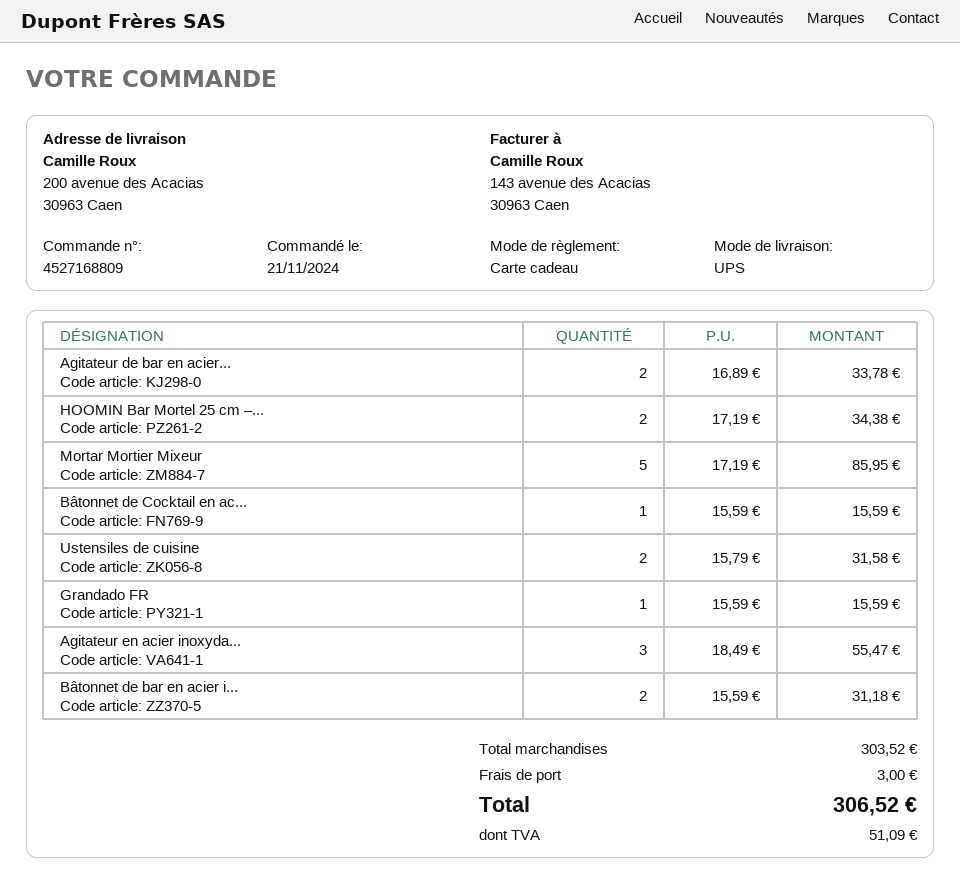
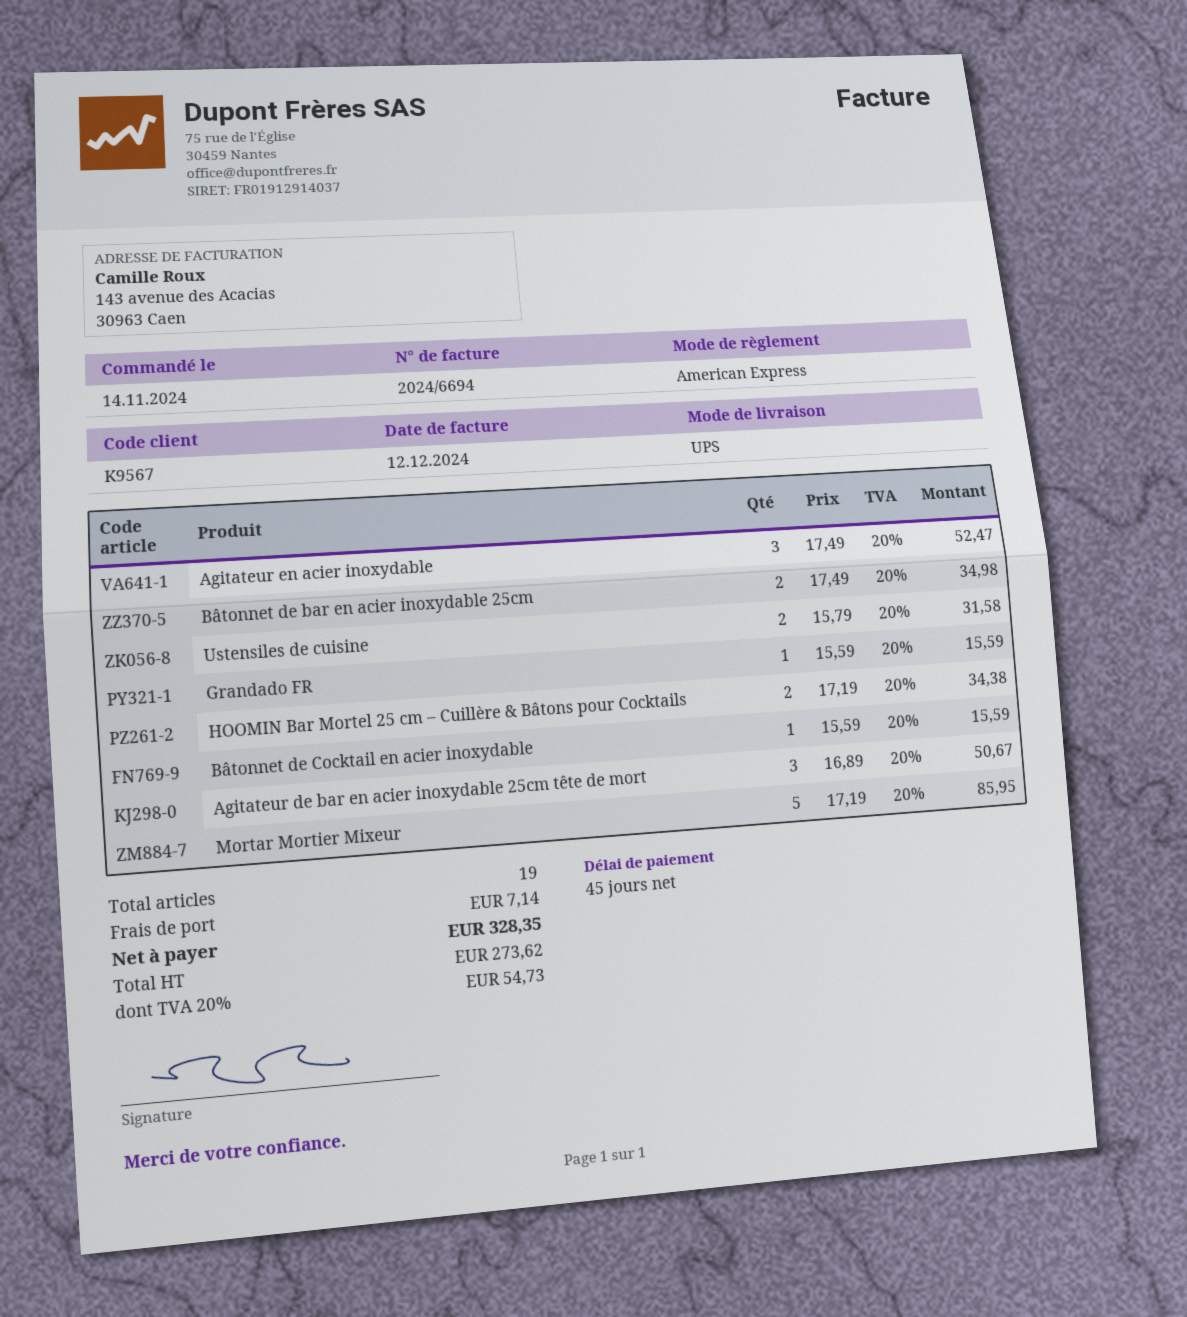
order date: 2024-11-21 -> 2024-11-14
payment method: gift card -> American Express
Agitateur de bar en acier...: 2 x 16.89 = 33.78 -> 3 x 16.89 = 50.67
Agitateur en acier inoxyda...: 3 x 18.49 = 55.47 -> 3 x 17.49 = 52.47
Bâtonnet de bar en acier i...: 2 x 15.59 = 31.18 -> 2 x 17.49 = 34.98
shipping: 3.00 -> 7.14
tax: 51.09 -> 54.73
total: 306.52 -> 328.35

